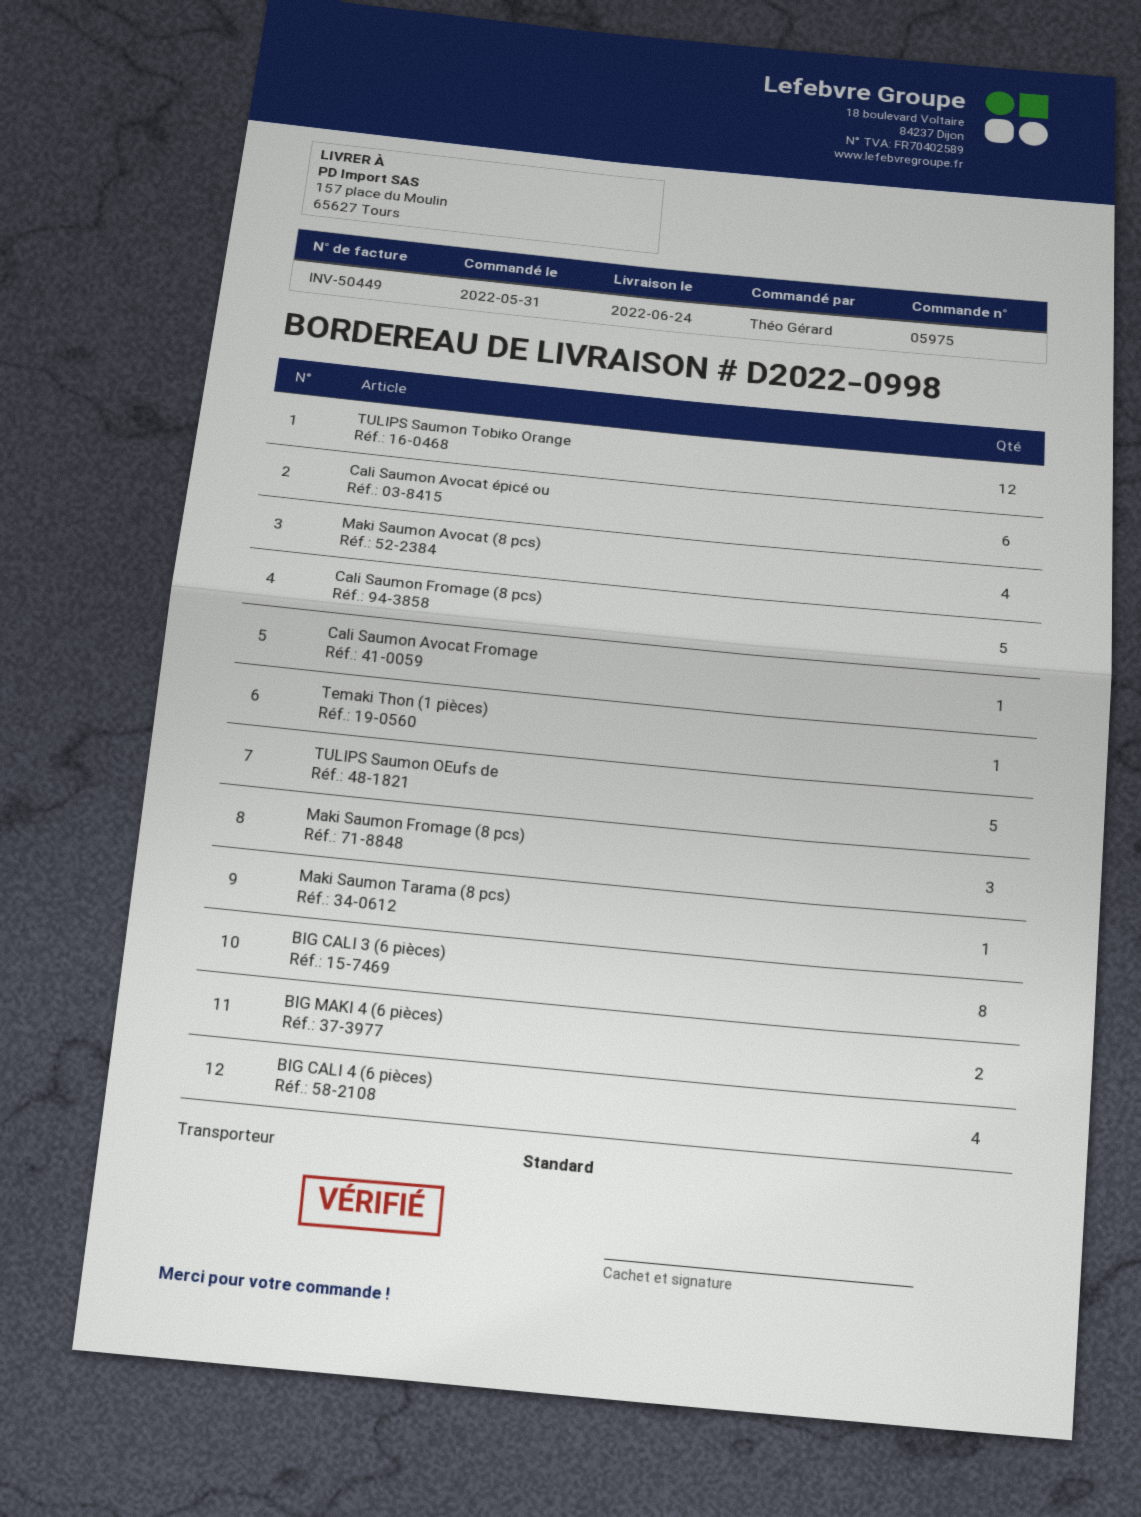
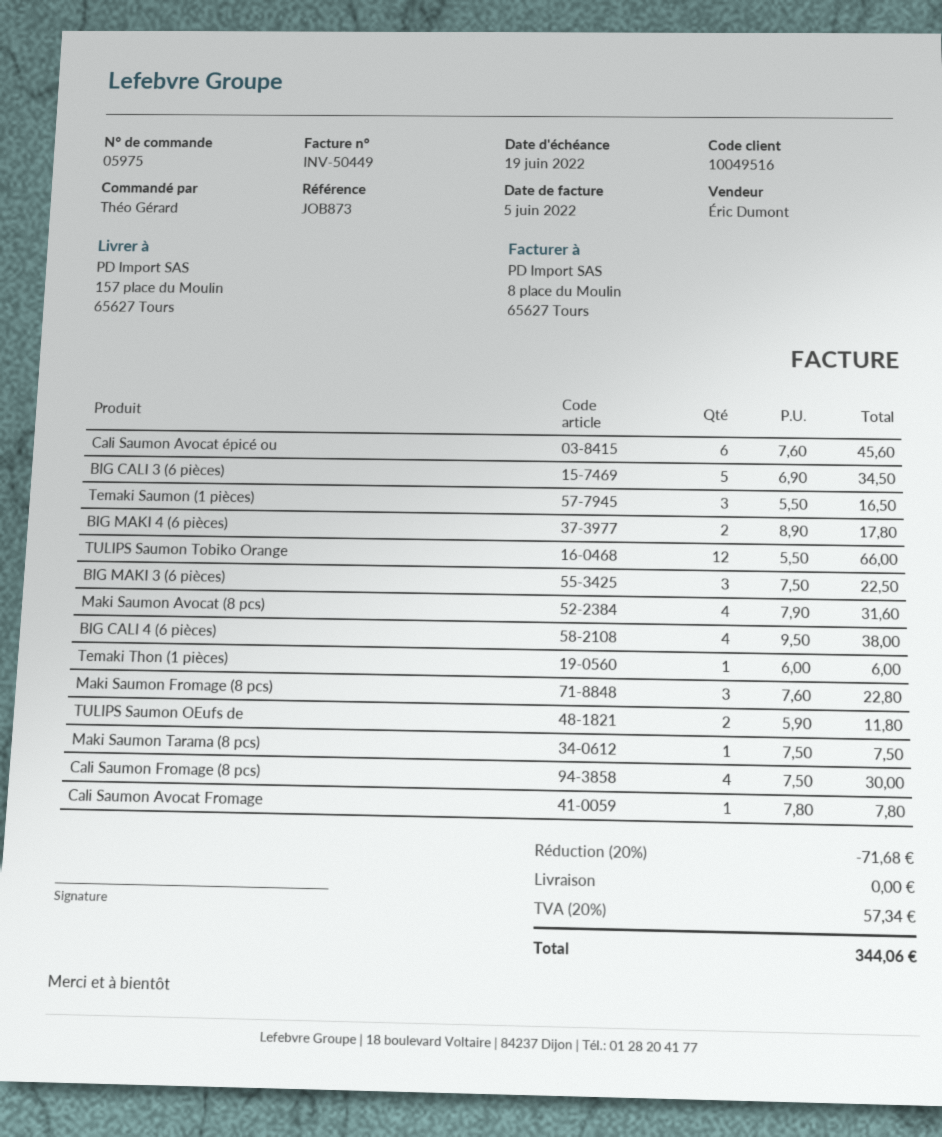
Cali Saumon Fromage (8 pcs): 5 -> 4
TULIPS Saumon OEufs de: 5 -> 2
BIG CALI 3 (6 pièces): 8 -> 5
Temaki Saumon (1 pièces): none -> 3
BIG MAKI 3 (6 pièces): none -> 3

